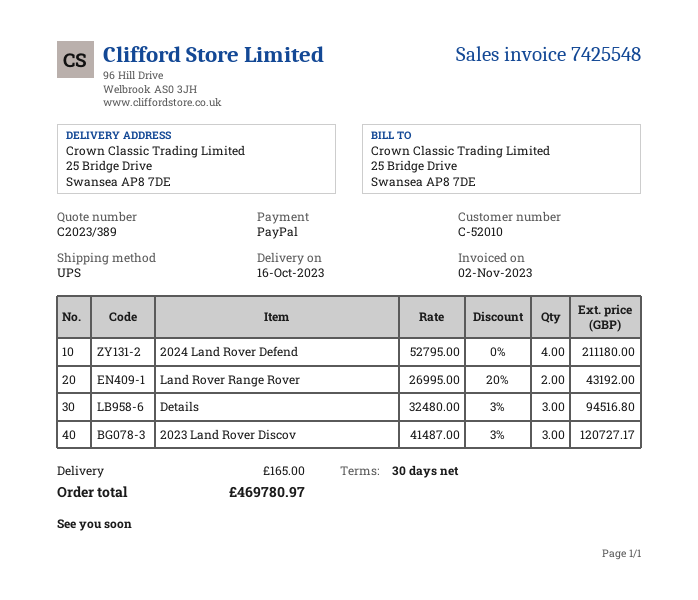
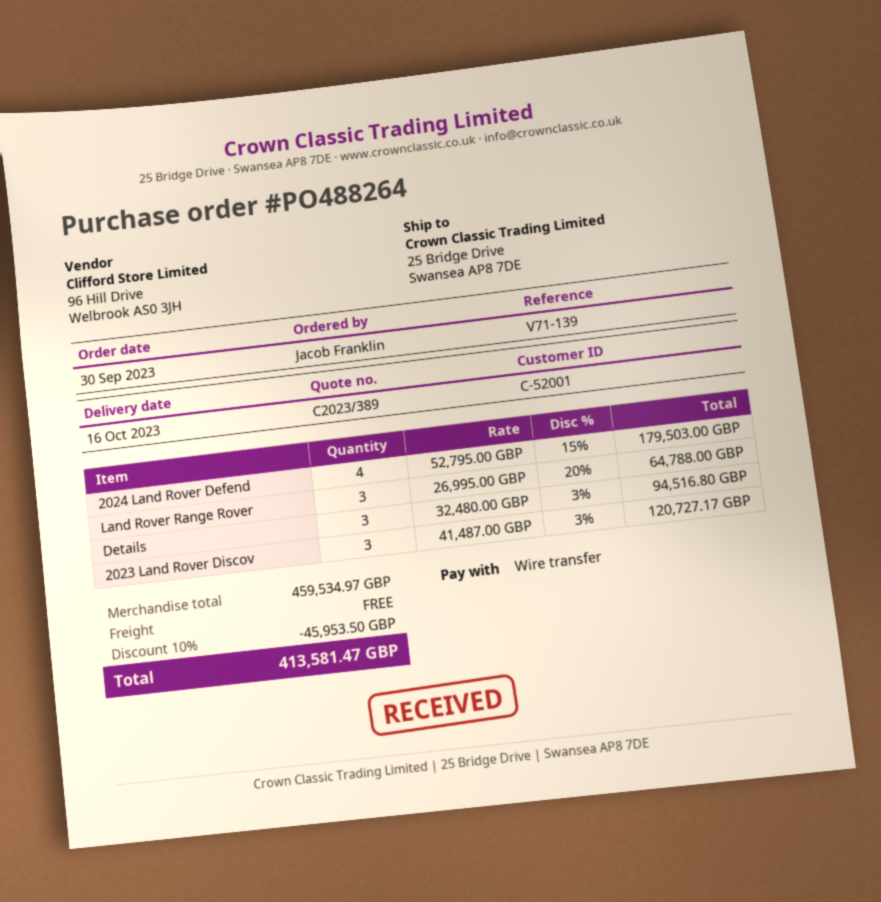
customer number: C-52010 -> C-52001
payment method: PayPal -> bank transfer
2024 Land Rover Defend: 4 x 52795.00 = 211180.00 -> 4 x 52795.00 - 15% = 179503.00
Land Rover Range Rover: 2 x 26995.00 - 20% = 43192.00 -> 3 x 26995.00 - 20% = 64788.00
discount: none -> 10% = 45953.50
shipping: 165.00 -> 0.00
total: 469780.97 -> 413581.47

